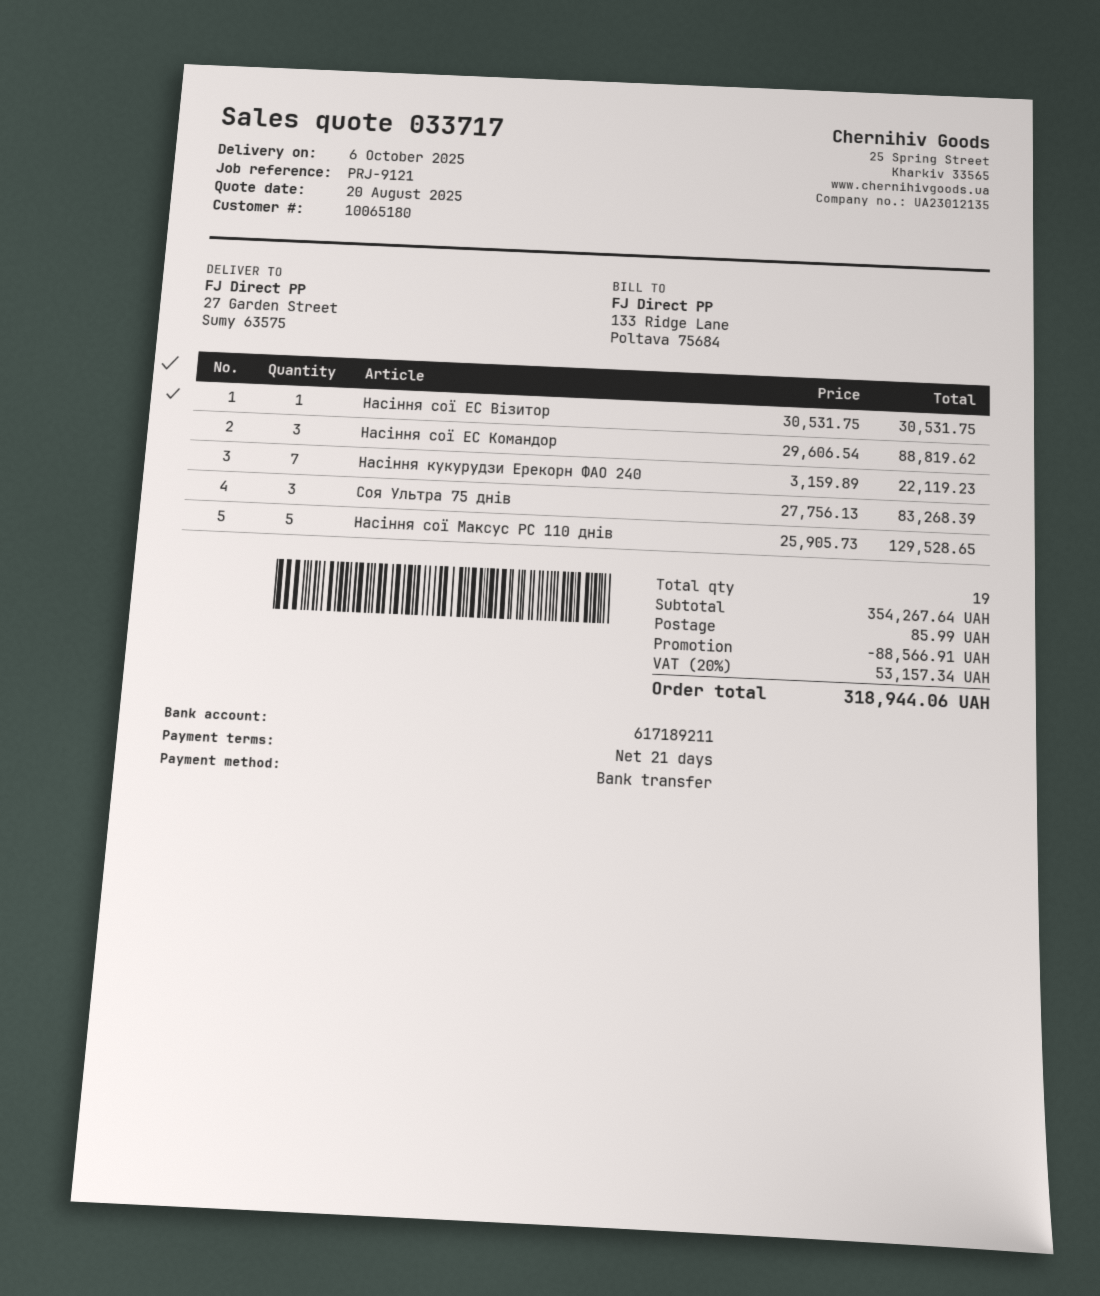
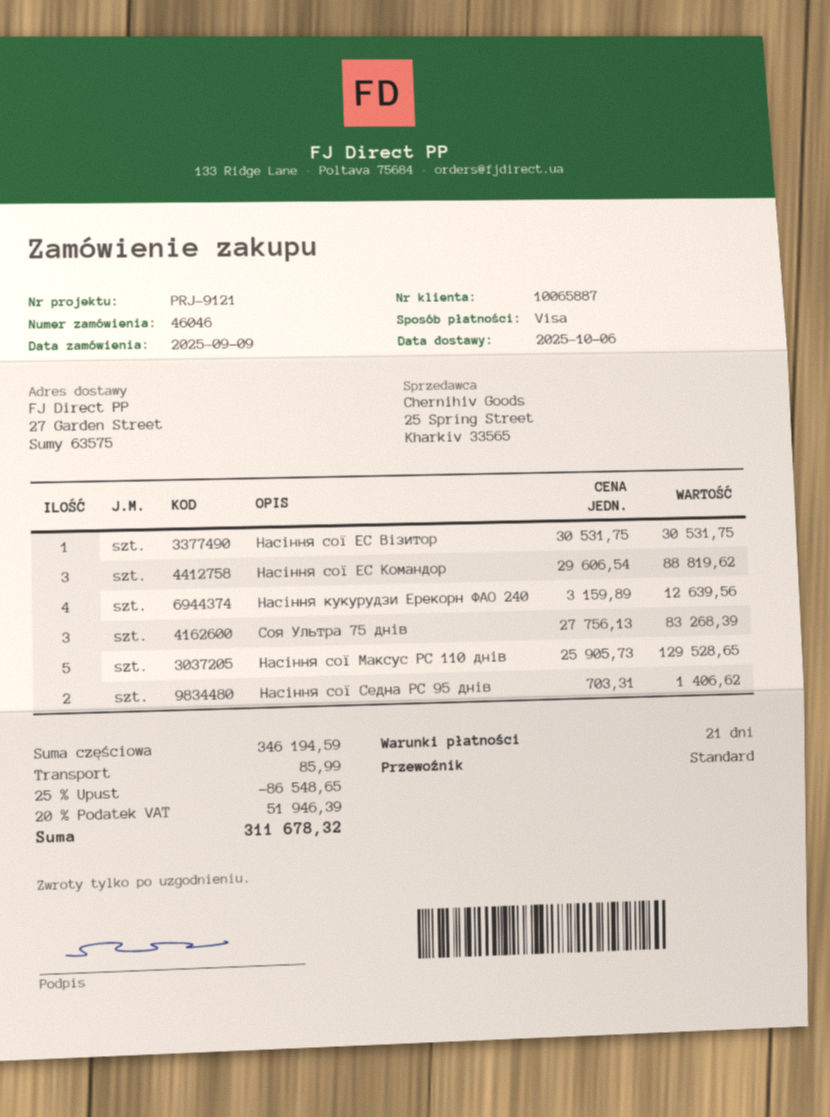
customer number: 10065180 -> 10065887
payment method: bank transfer -> Visa
Насіння кукурудзи Ерекорн ФАО 240: 7 x 3159.89 = 22119.23 -> 4 x 3159.89 = 12639.56
Насіння сої Седна РС 95 днів: none -> 2 x 703.31 = 1406.62
subtotal: 354267.64 -> 346194.59
discount: 88566.91 -> 86548.65
tax: 20% = 53157.34 -> 20% = 51946.39
total: 318944.06 -> 311678.32

